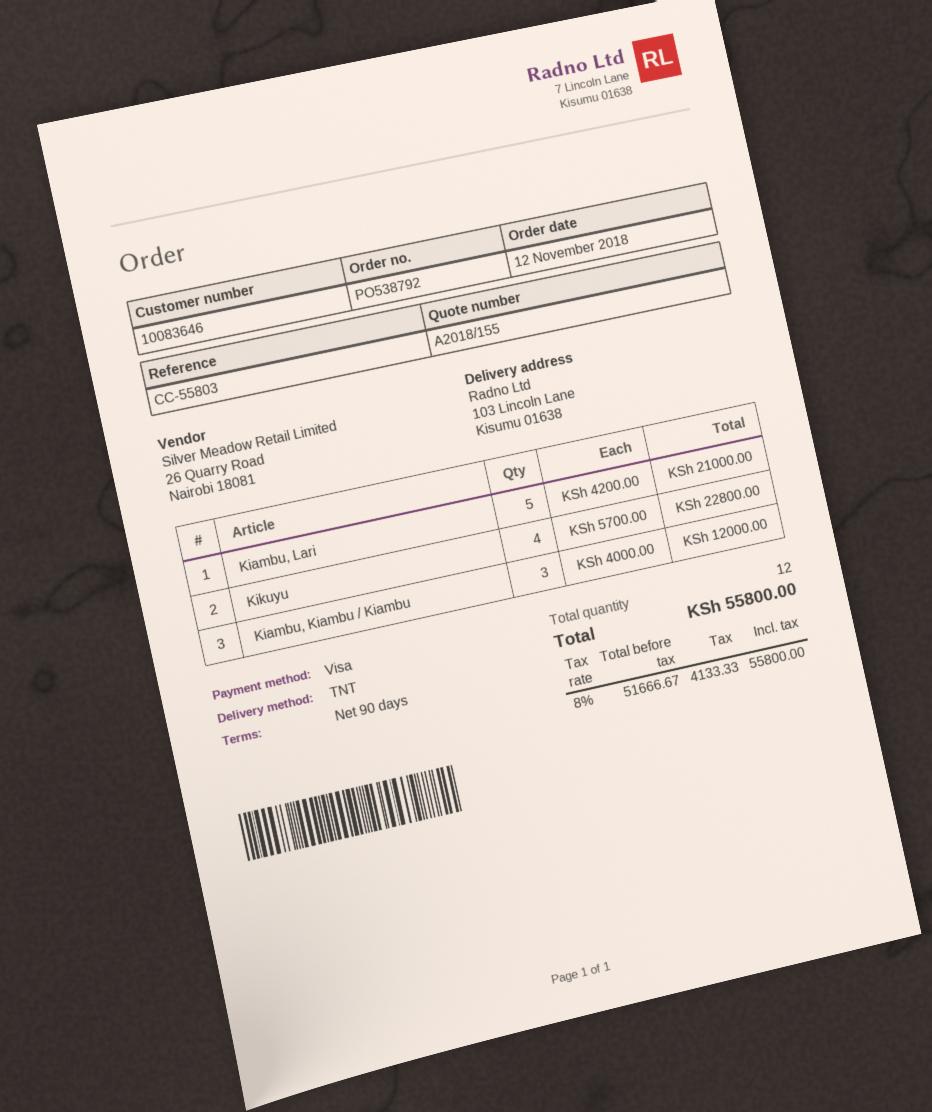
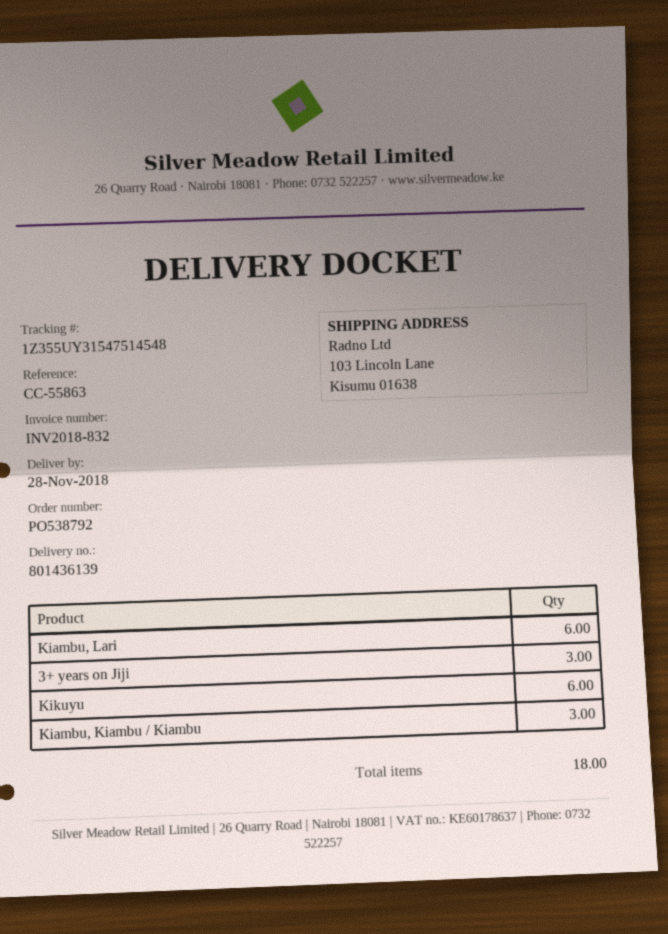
reference: CC-55803 -> CC-55863
Kiambu, Lari: 5 -> 6
Kikuyu: 4 -> 6
3+ years on Jiji: none -> 3
total quantity: 12 -> 18

